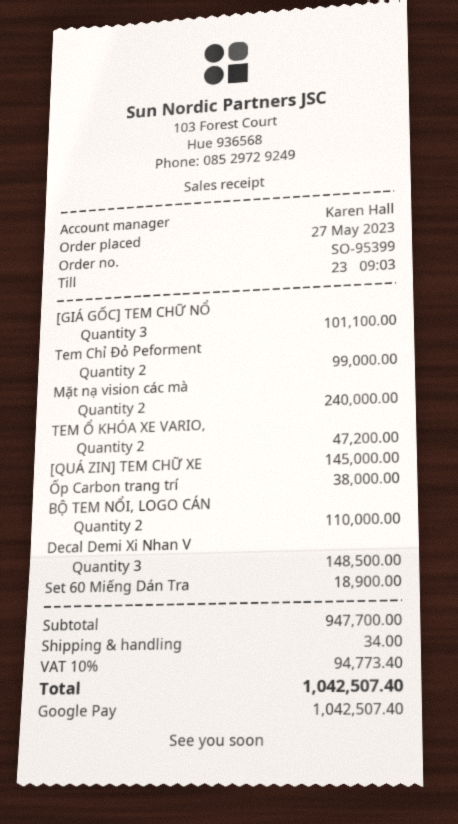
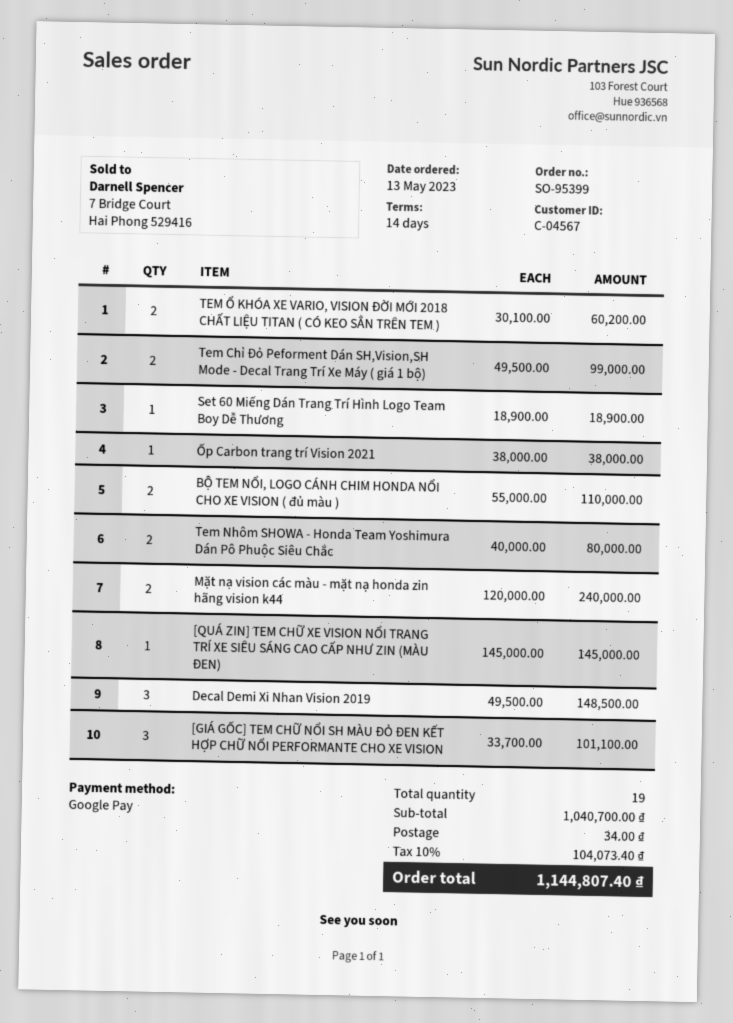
order date: 2023-05-27 -> 2023-05-13
TEM Ổ KHÓA XE VARIO,: 2 for 47200.00 -> 2 for 60200.00
Tem Nhôm SHOWA - Honda Team Yoshimura Dán Pô Phuộc Siêu Chắc: none -> 2 for 80000.00
subtotal: 947700.00 -> 1040700.00
tax: 10% = 94773.40 -> 10% = 104073.40
total: 1042507.40 -> 1144807.40

